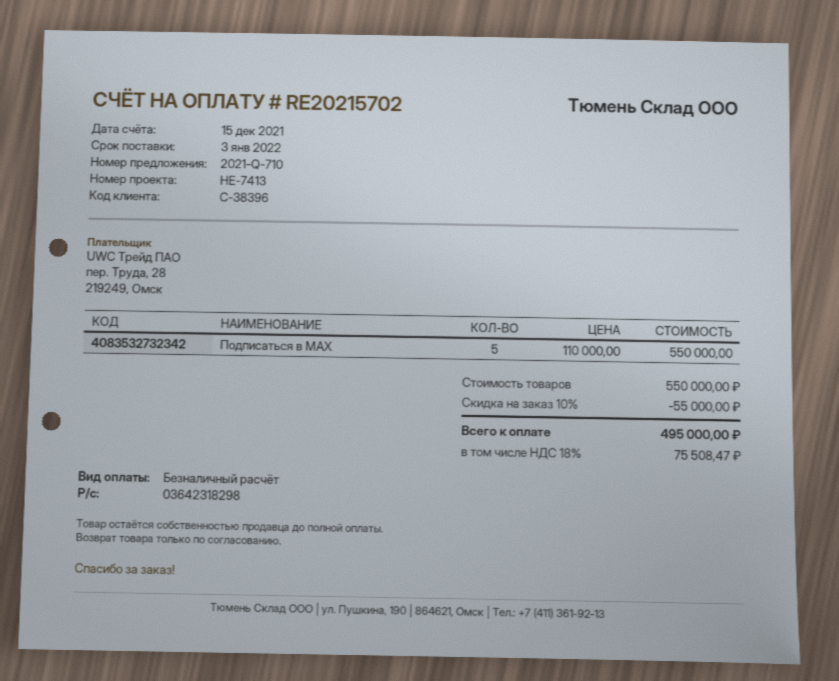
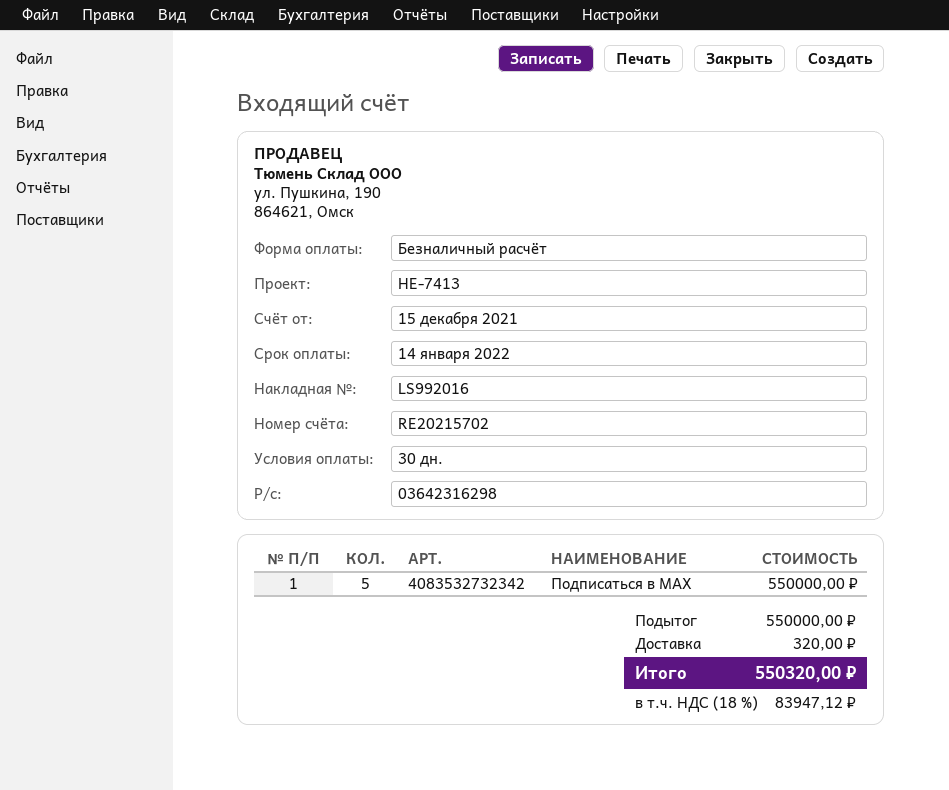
bank account: 03642318298 -> 03642316298
discount: 10% = 55000.00 -> none
shipping: none -> 320.00
tax: 18% = 75508.47 -> 18% = 83947.12
total: 495000.00 -> 550320.00

